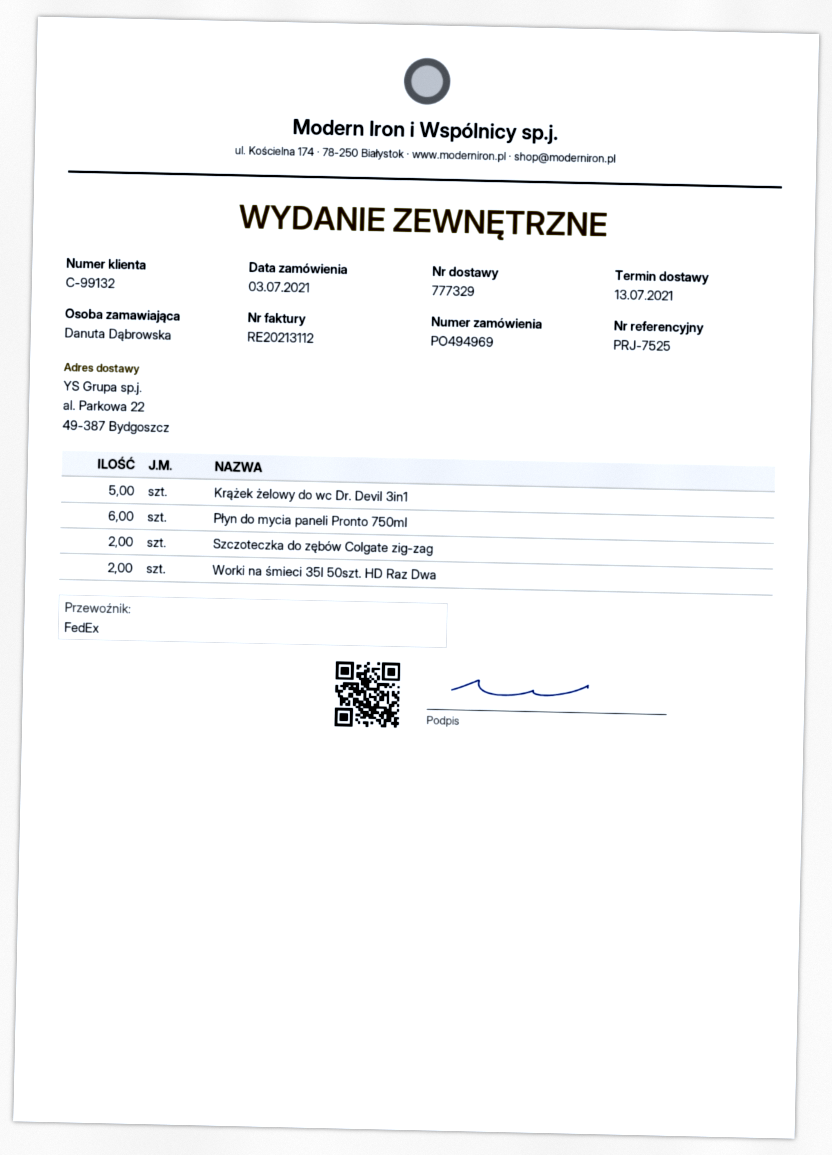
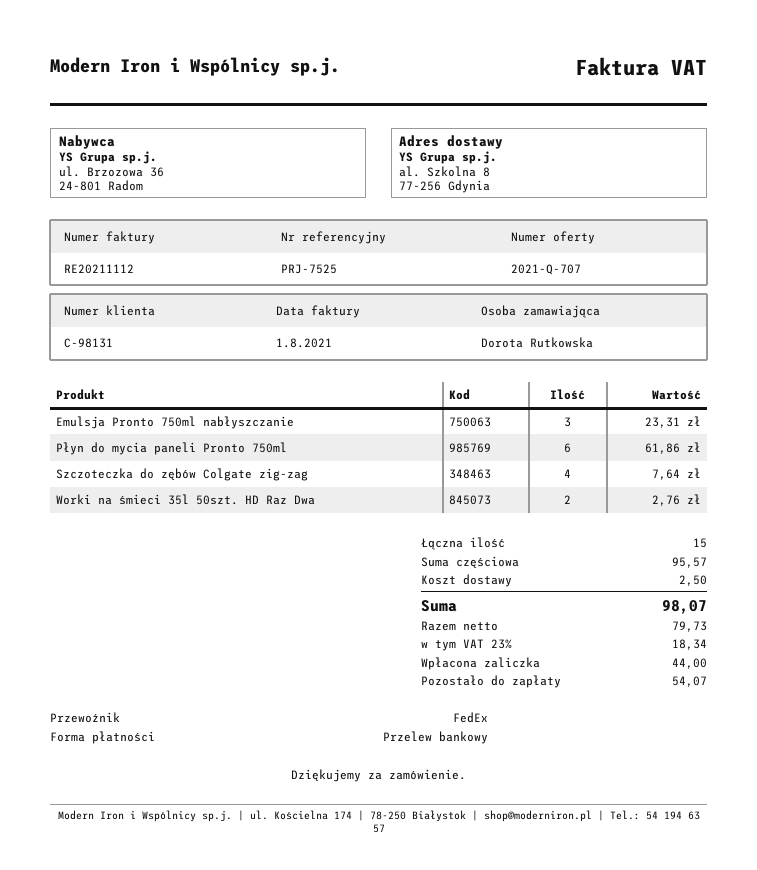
invoice number: RE20213112 -> RE20211112
customer number: C-99132 -> C-98131
ordered by: Danuta Dąbrowska -> Dorota Rutkowska
ship to: al. Parkowa 22, 49-387 Bydgoszcz -> al. Szkolna 8, 77-256 Gdynia
Krążek żelowy do wc Dr. Devil 3in1: 5 -> none
Szczoteczka do zębów Colgate zig-zag: 2 -> 4
Emulsja Pronto 750ml nabłyszczanie: none -> 3

